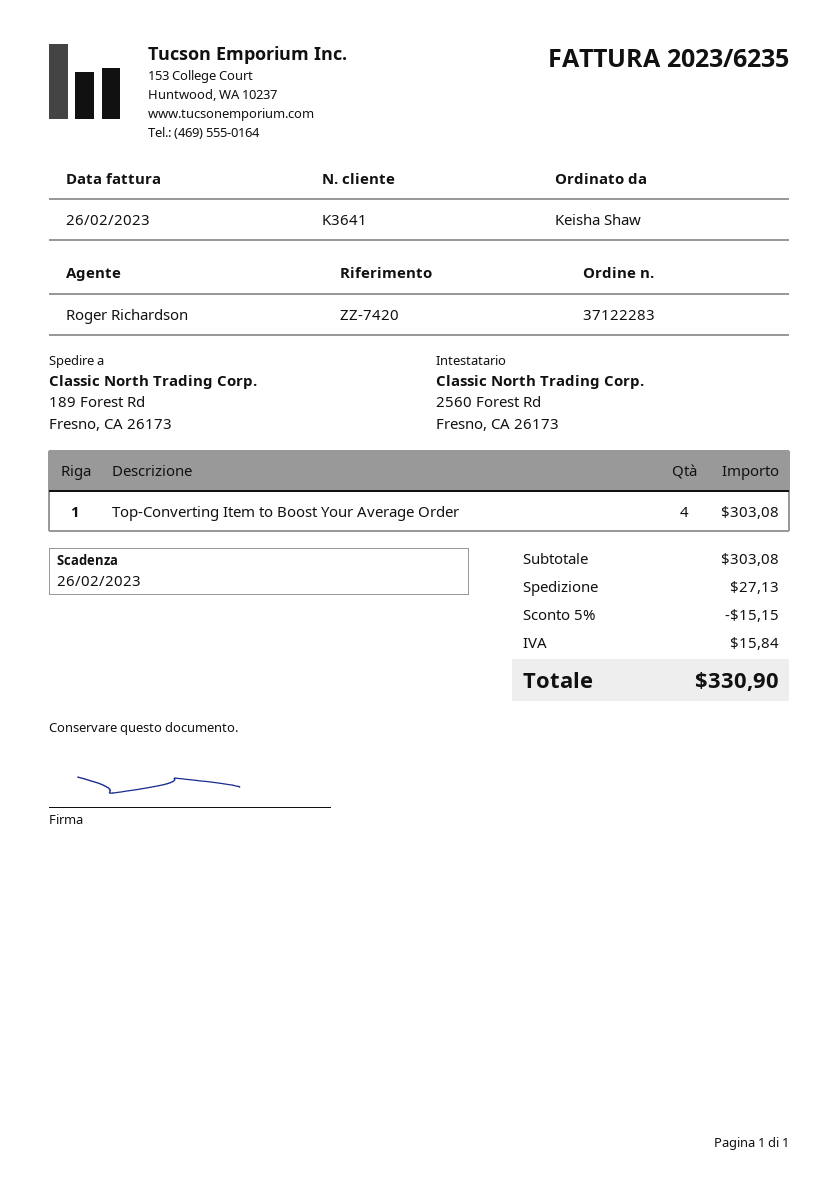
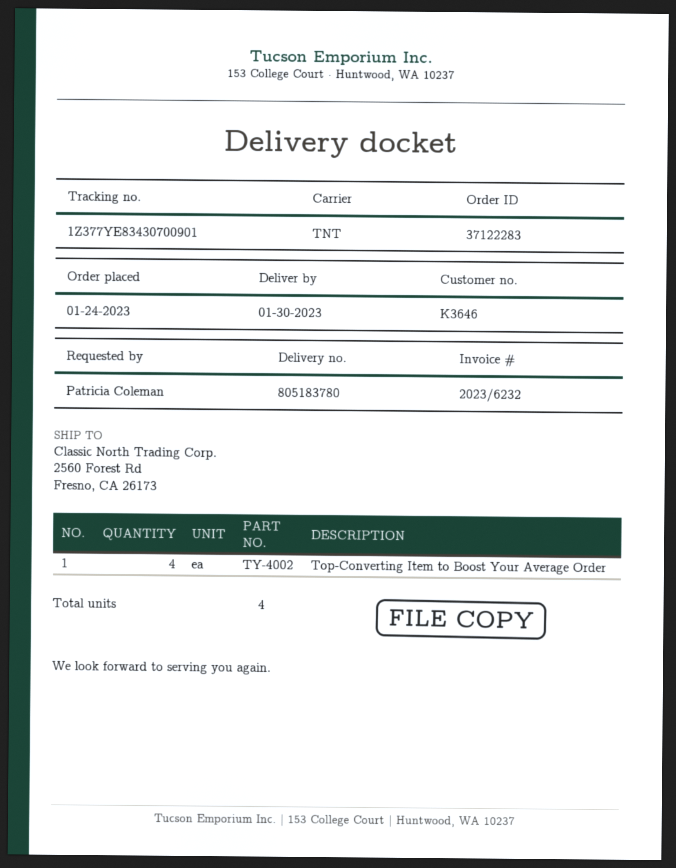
invoice number: 2023/6235 -> 2023/6232
customer number: K3641 -> K3646
ordered by: Keisha Shaw -> Patricia Coleman
ship to: 189 Forest Rd, Fresno, CA 26173 -> 2560 Forest Rd, Fresno, CA 26173

